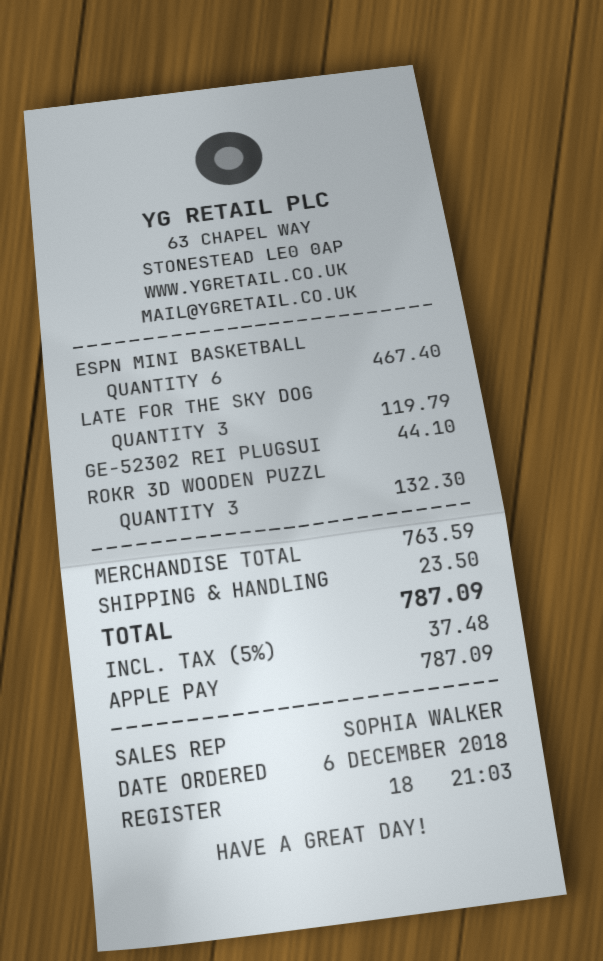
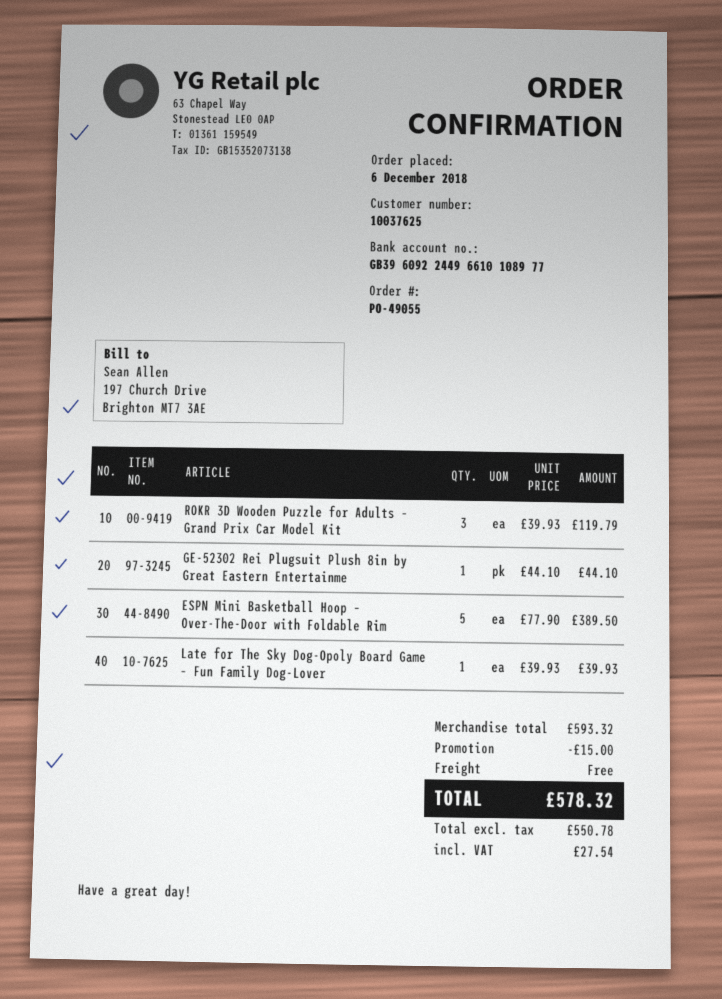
ESPN MINI BASKETBALL: 6 for 467.40 -> 5 for 389.50
LATE FOR THE SKY DOG: 3 for 119.79 -> 1 for 39.93
ROKR 3D WOODEN PUZZL: 3 for 132.30 -> 3 for 119.79
subtotal: 763.59 -> 593.32
discount: none -> 15.00
shipping: 23.50 -> 0.00
tax: 37.48 -> 27.54
total: 787.09 -> 578.32

